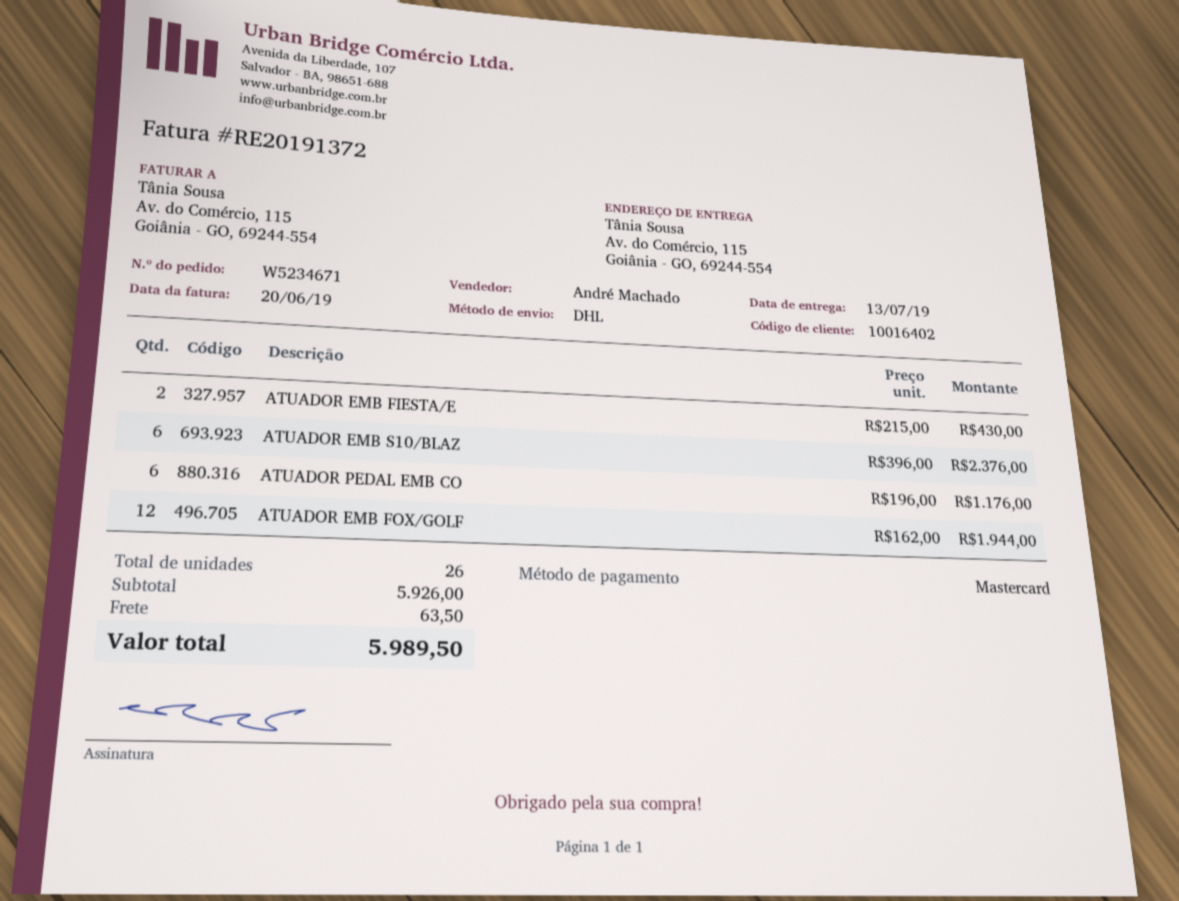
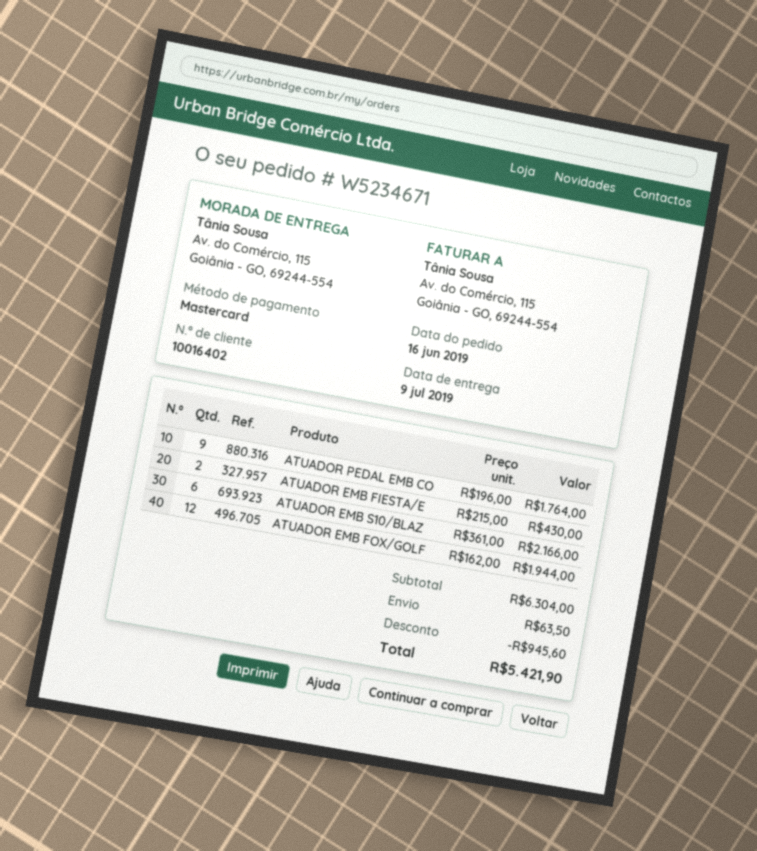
delivery date: 2019-07-13 -> 2019-07-09
ATUADOR EMB S10/BLAZ: 6 x 396.00 = 2376.00 -> 6 x 361.00 = 2166.00
ATUADOR PEDAL EMB CO: 6 x 196.00 = 1176.00 -> 9 x 196.00 = 1764.00
subtotal: 5926.00 -> 6304.00
discount: none -> 945.60
total: 5989.50 -> 5421.90

